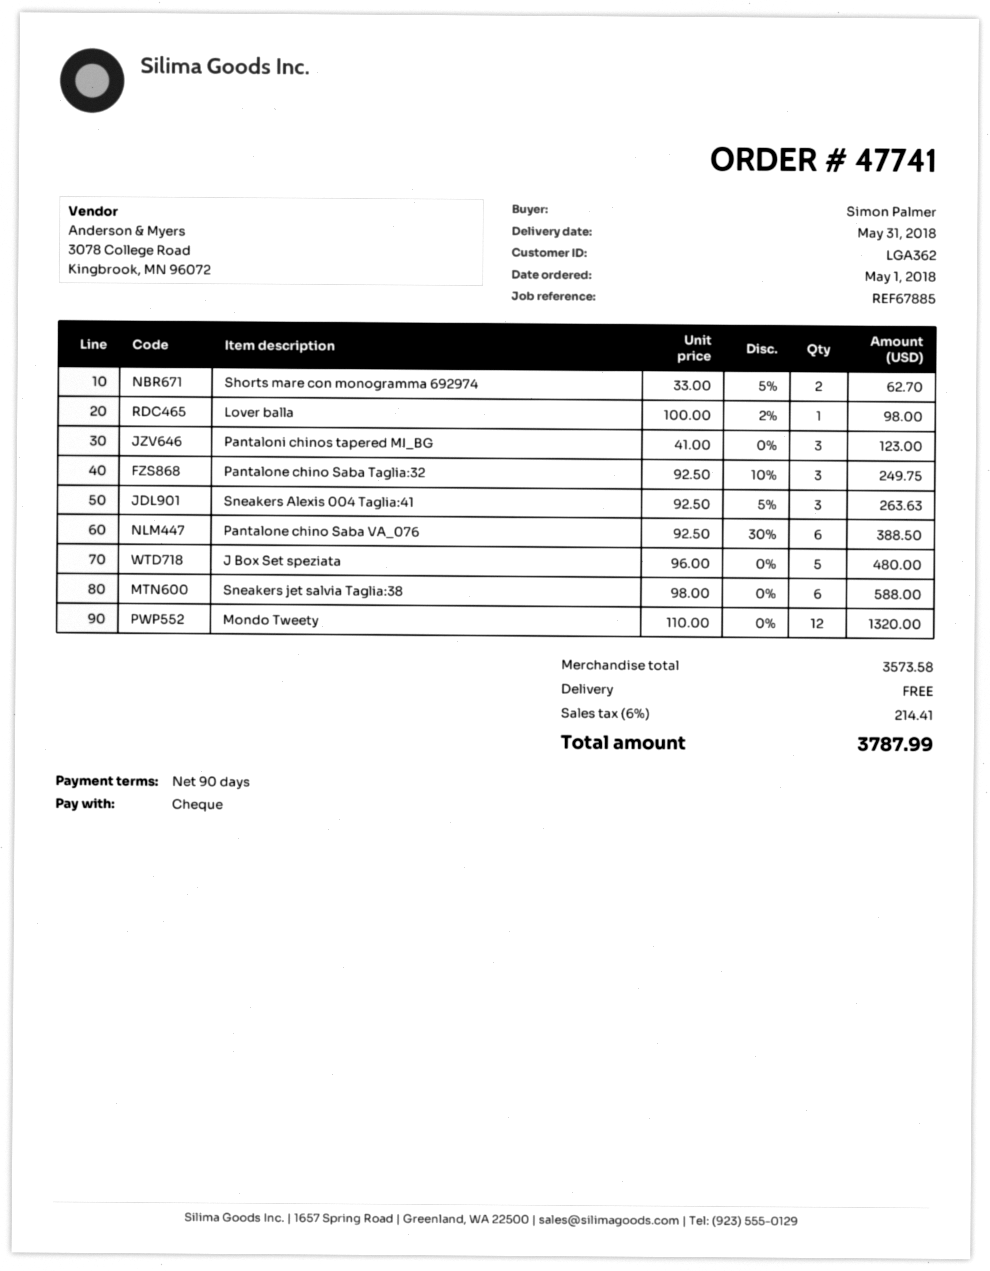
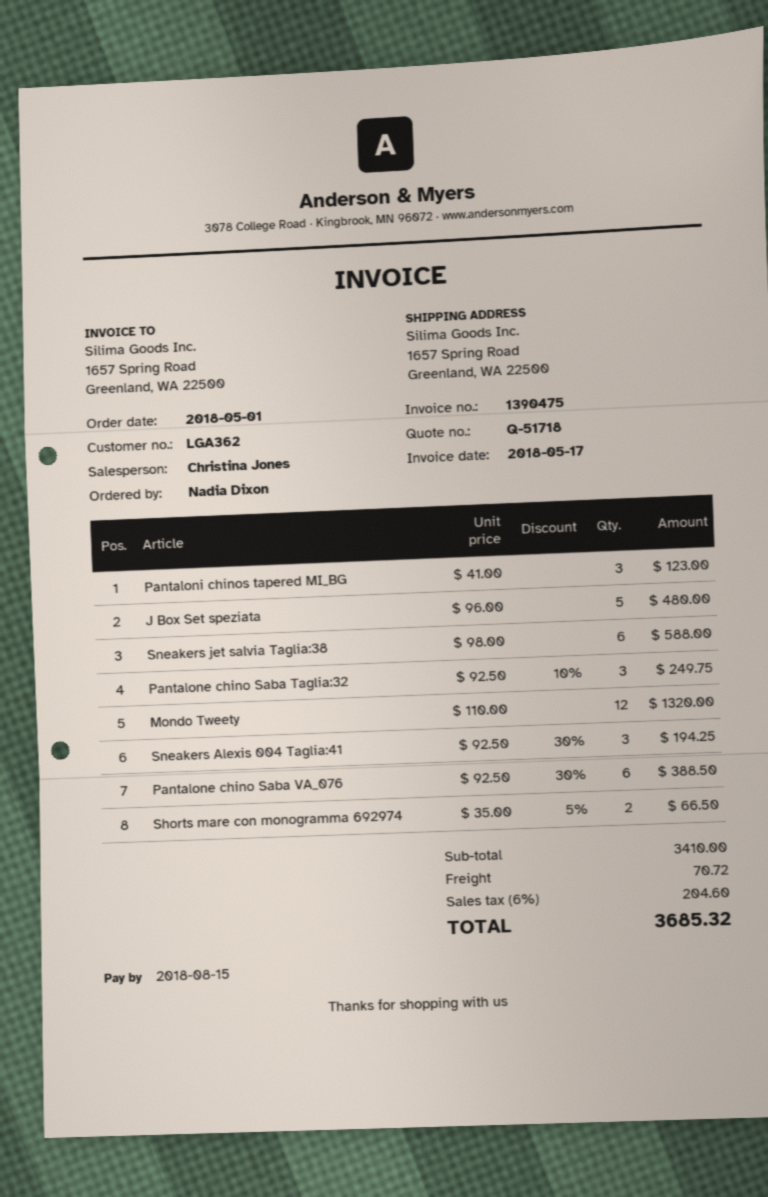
ordered by: Simon Palmer -> Nadia Dixon
Shorts mare con monogramma 692974: 2 x 33.00 - 5% = 62.70 -> 2 x 35.00 - 5% = 66.50
Lover balla: 1 x 100.00 - 2% = 98.00 -> none
Sneakers Alexis 004 Taglia:41: 3 x 92.50 - 5% = 263.63 -> 3 x 92.50 - 30% = 194.25
subtotal: 3573.58 -> 3410.00
shipping: 0.00 -> 70.72
tax: 6% = 214.41 -> 6% = 204.60
total: 3787.99 -> 3685.32

